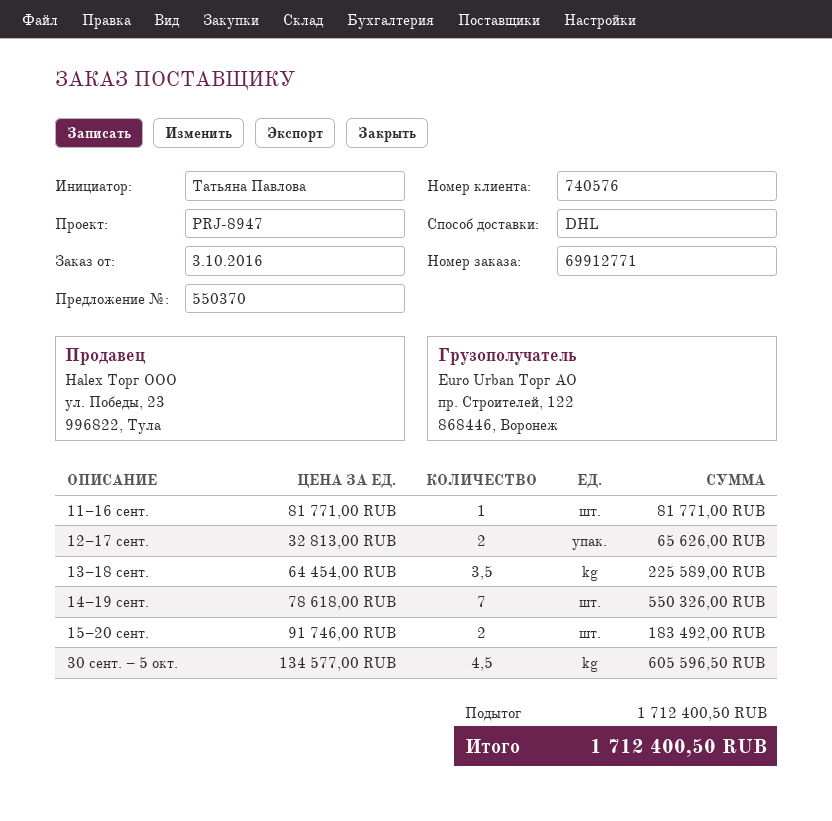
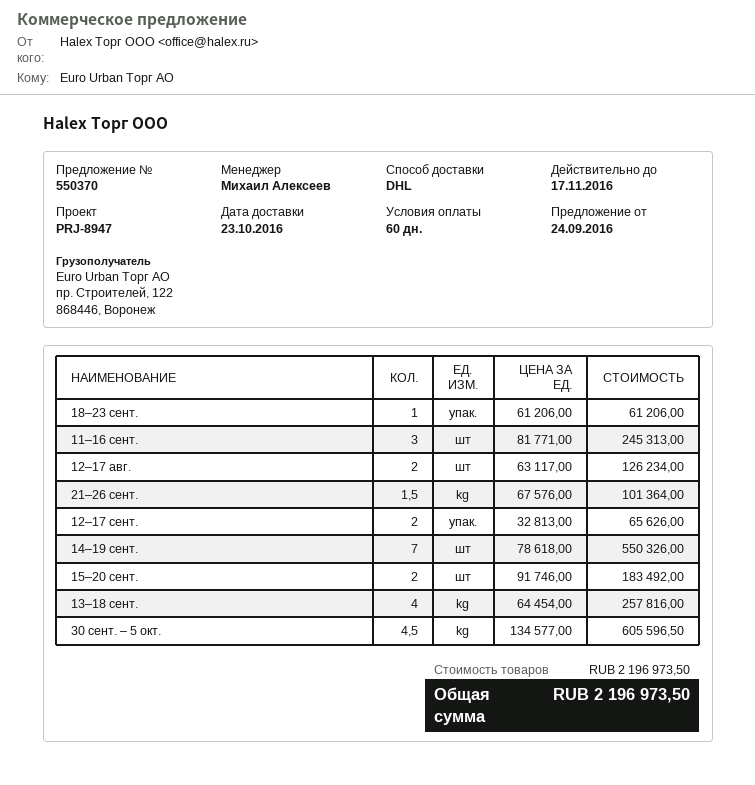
11–16 сент.: 1 x 81771.00 = 81771.00 -> 3 x 81771.00 = 245313.00
13–18 сент.: 3.5 x 64454.00 = 225589.00 -> 4 x 64454.00 = 257816.00
18–23 сент.: none -> 1 x 61206.00 = 61206.00
12–17 авг.: none -> 2 x 63117.00 = 126234.00
21–26 сент.: none -> 1.5 x 67576.00 = 101364.00
subtotal: 1712400.50 -> 2196973.50
total: 1712400.50 -> 2196973.50

